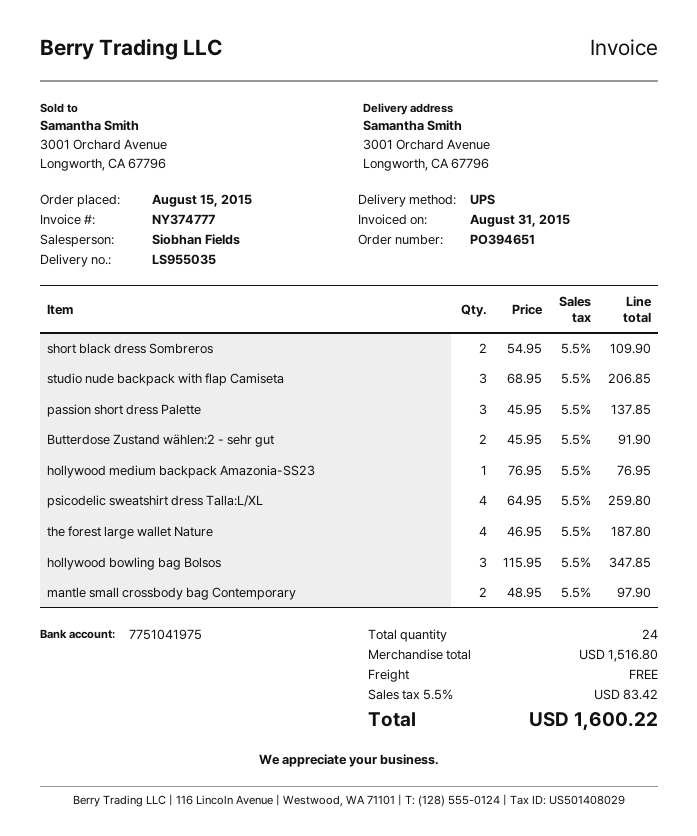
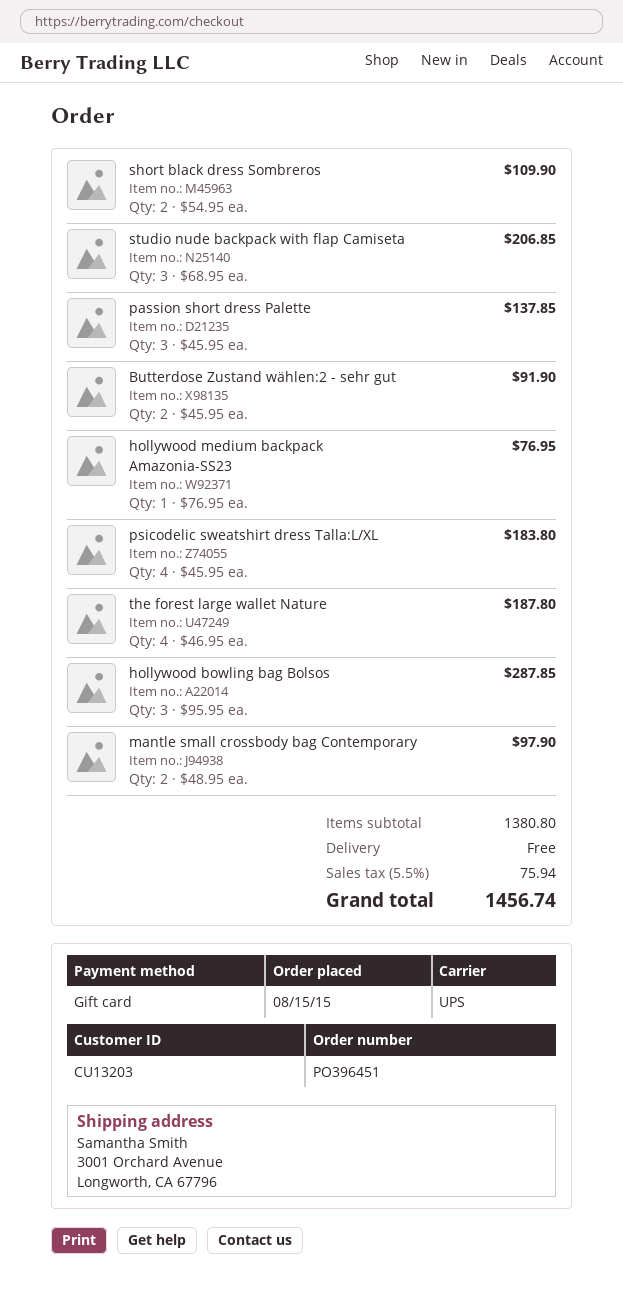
order number: PO394651 -> PO396451
psicodelic sweatshirt dress Talla:L/XL: 4 x 64.95 = 259.80 -> 4 x 45.95 = 183.80
hollywood bowling bag Bolsos: 3 x 115.95 = 347.85 -> 3 x 95.95 = 287.85
subtotal: 1516.80 -> 1380.80
tax: 5.5% = 83.42 -> 5.5% = 75.94
total: 1600.22 -> 1456.74

